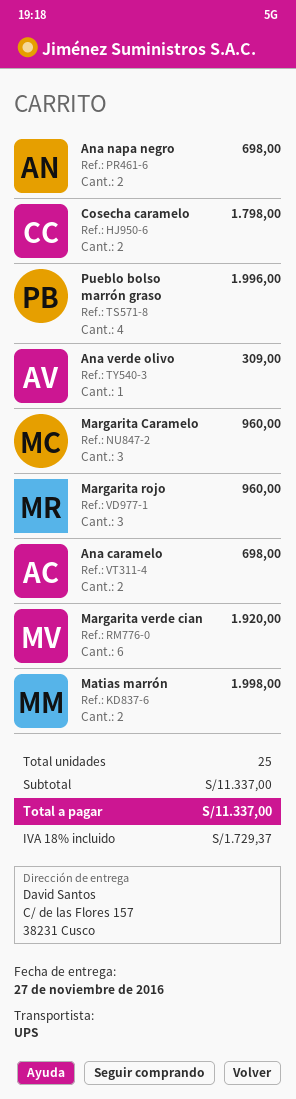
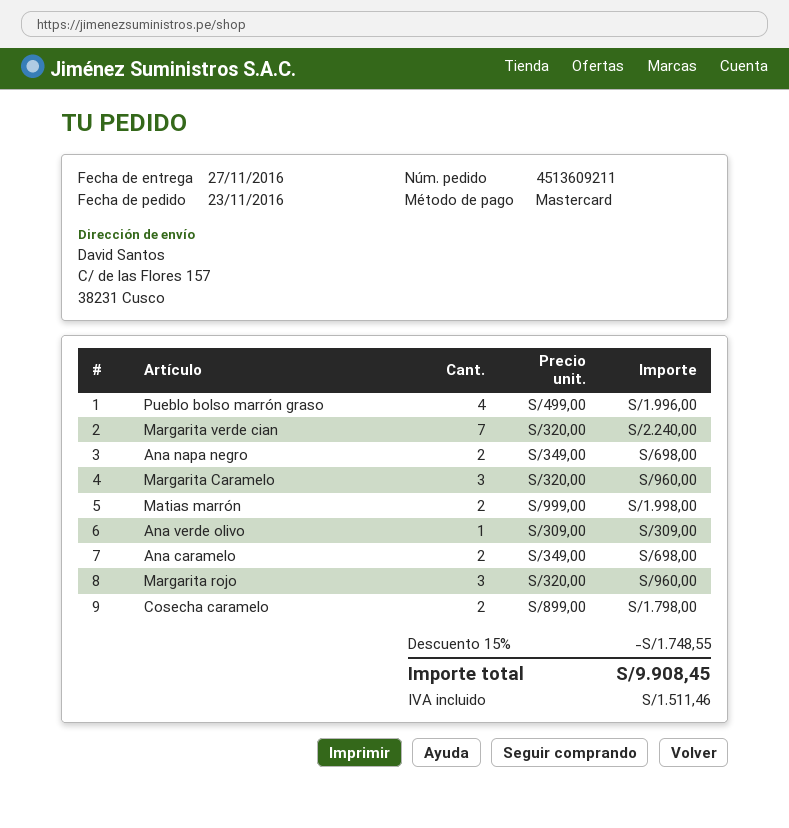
Margarita verde cian: 6 for 1920.00 -> 7 for 2240.00
discount: none -> 15% = 1748.55
tax: 1729.37 -> 1511.46
total: 11337.00 -> 9908.45

